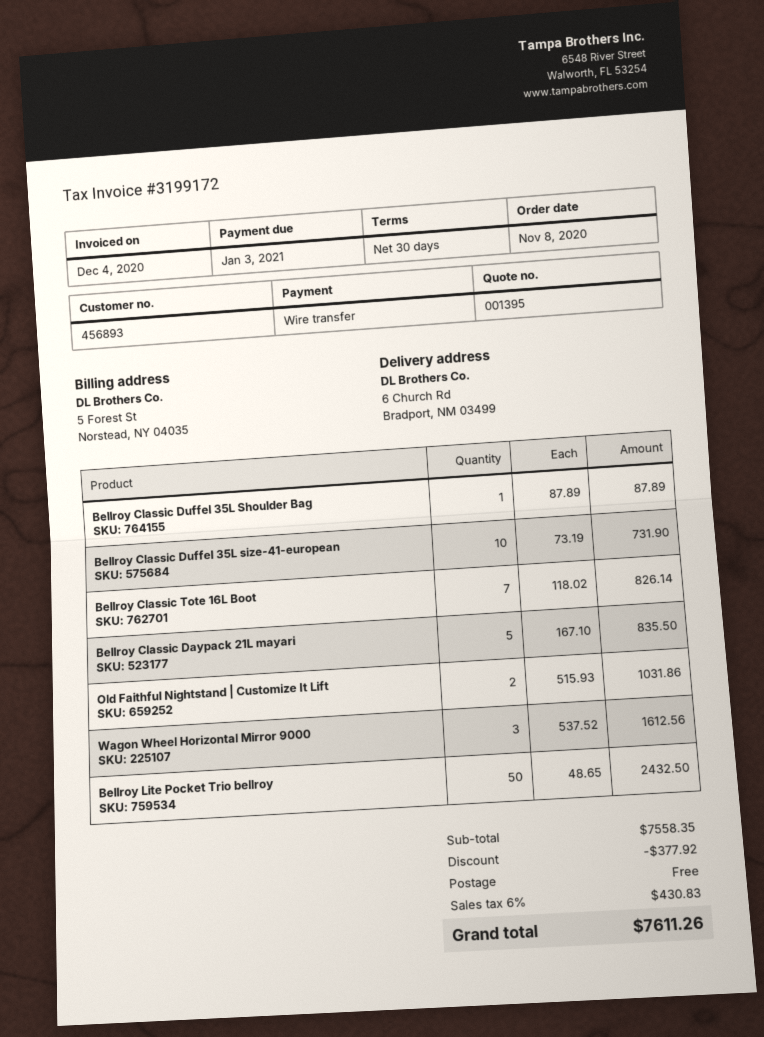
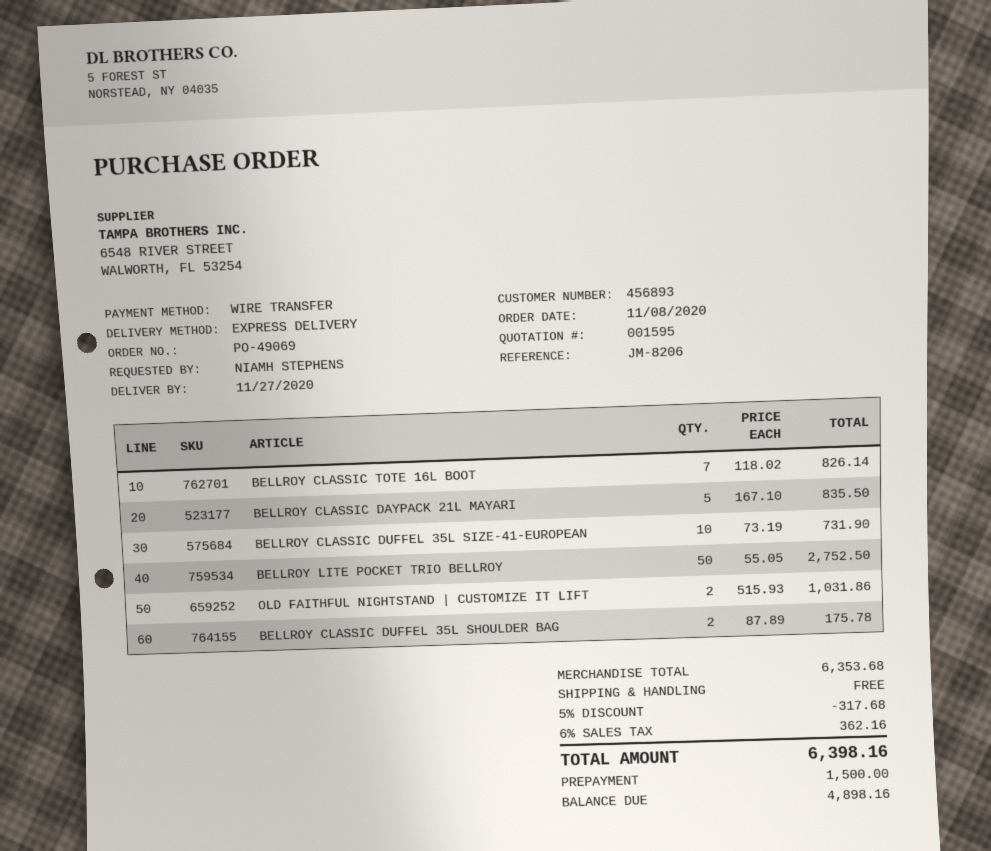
quote number: 001395 -> 001595
Bellroy Classic Duffel 35L Shoulder Bag: 1 x 87.89 = 87.89 -> 2 x 87.89 = 175.78
Wagon Wheel Horizontal Mirror 9000: 3 x 537.52 = 1612.56 -> none
Bellroy Lite Pocket Trio bellroy: 50 x 48.65 = 2432.50 -> 50 x 55.05 = 2752.50
subtotal: 7558.35 -> 6353.68
discount: 377.92 -> 317.68
tax: 6% = 430.83 -> 6% = 362.16
total: 7611.26 -> 6398.16

